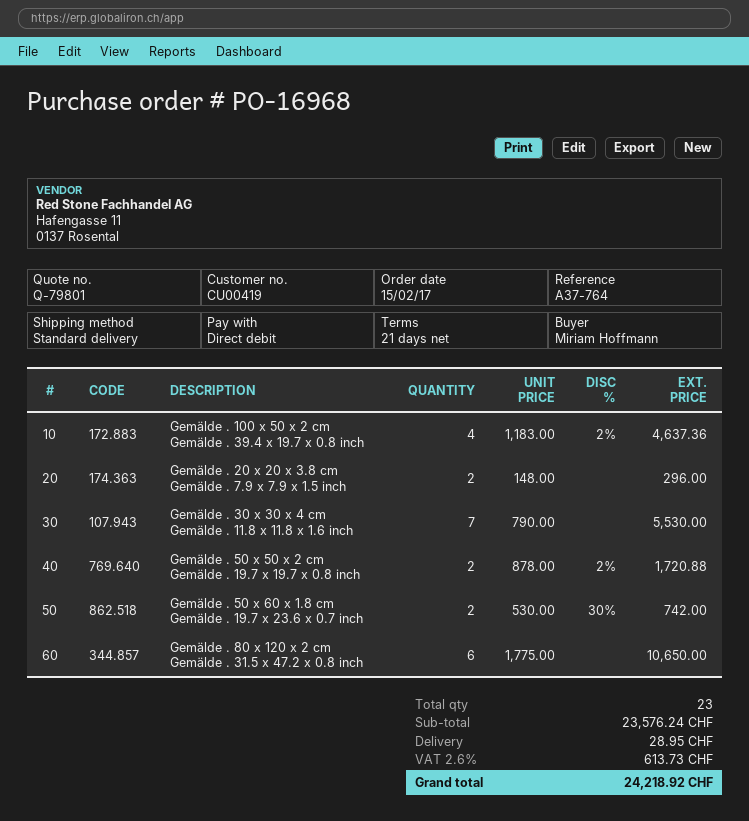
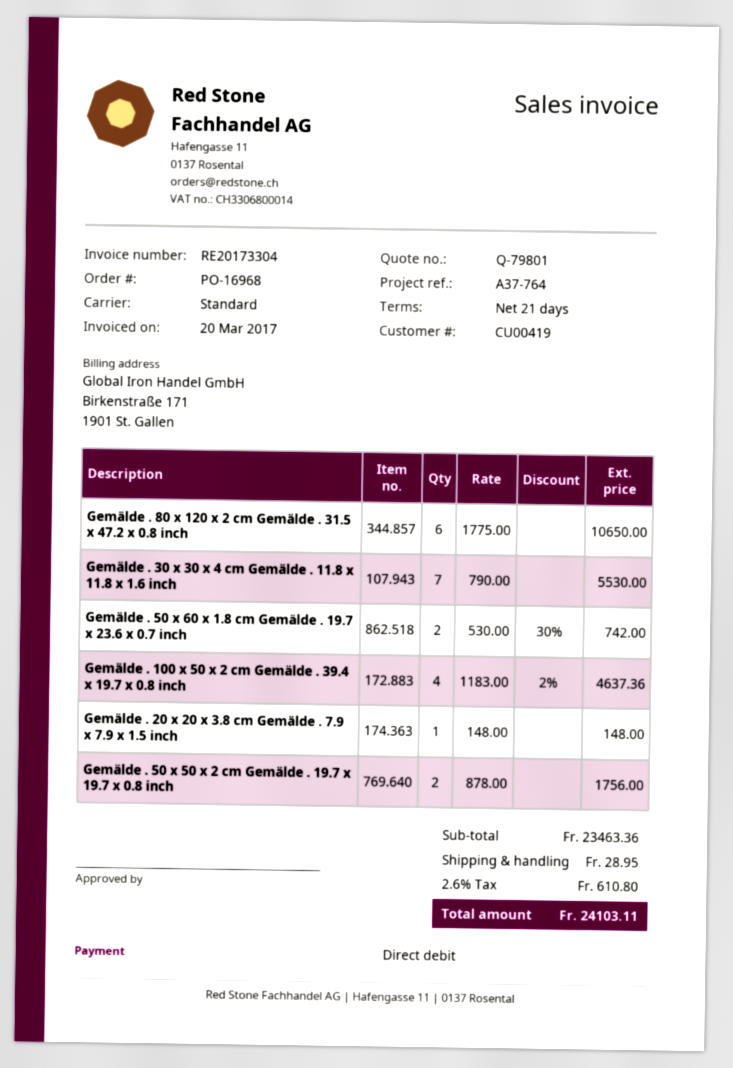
Gemälde . 20 x 20 x 3.8 cm Gemälde . 7.9 x 7.9 x 1.5 inch: 2 x 148.00 = 296.00 -> 1 x 148.00 = 148.00
Gemälde . 50 x 50 x 2 cm Gemälde . 19.7 x 19.7 x 0.8 inch: 2 x 878.00 - 2% = 1720.88 -> 2 x 878.00 = 1756.00
subtotal: 23576.24 -> 23463.36
tax: 2.6% = 613.73 -> 2.6% = 610.80
total: 24218.92 -> 24103.11

